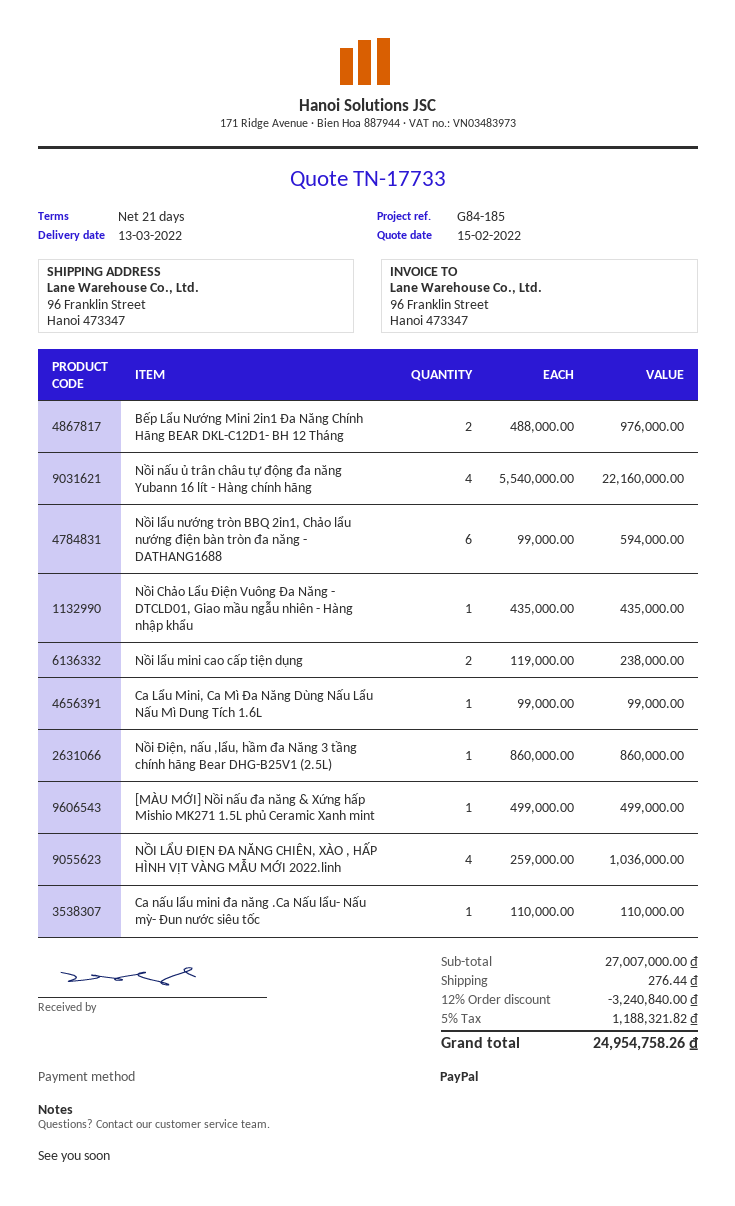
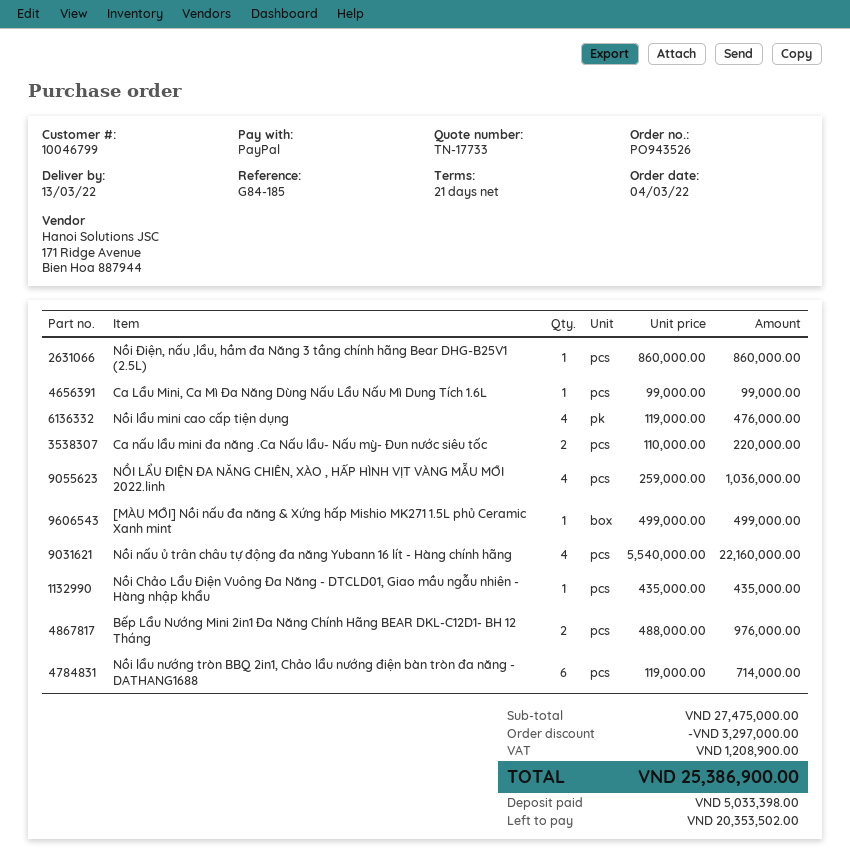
Nồi lẩu nướng tròn BBQ 2in1, Chảo lẩu nướng điện bàn tròn đa năng - DATHANG1688: 6 x 99000.00 = 594000.00 -> 6 x 119000.00 = 714000.00
Nồi lẩu mini cao cấp tiện dụng: 2 x 119000.00 = 238000.00 -> 4 x 119000.00 = 476000.00
Ca nấu lẩu mini đa năng .Ca Nấu lẩu- Nấu mỳ- Đun nước siêu tốc: 1 x 110000.00 = 110000.00 -> 2 x 110000.00 = 220000.00
subtotal: 27007000.00 -> 27475000.00
discount: 3240840.00 -> 3297000.00
shipping: 276.44 -> none
tax: 1188321.82 -> 1208900.00
total: 24954758.26 -> 25386900.00

